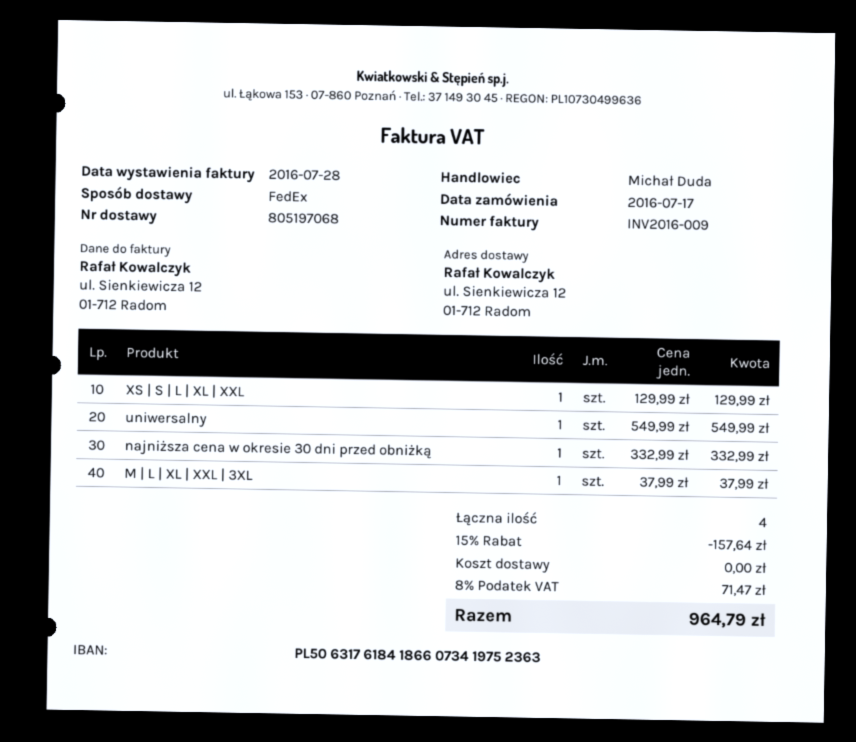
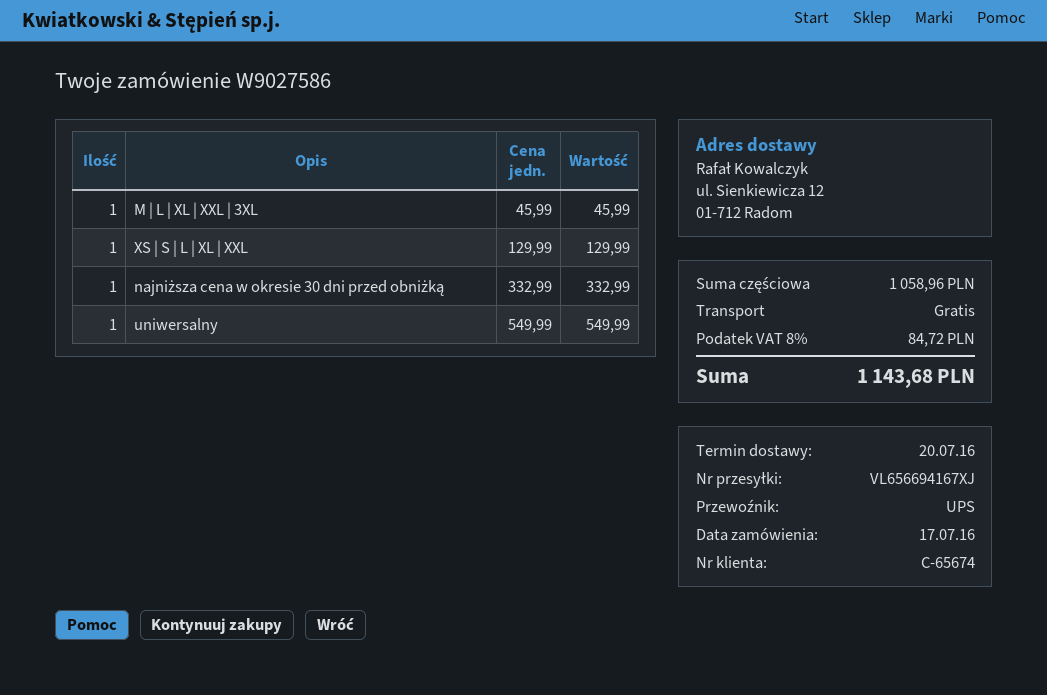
shipping method: FedEx -> UPS
M | L | XL | XXL | 3XL: 1 x 37.99 = 37.99 -> 1 x 45.99 = 45.99
discount: 15% = 157.64 -> none
tax: 8% = 71.47 -> 8% = 84.72
total: 964.79 -> 1143.68

